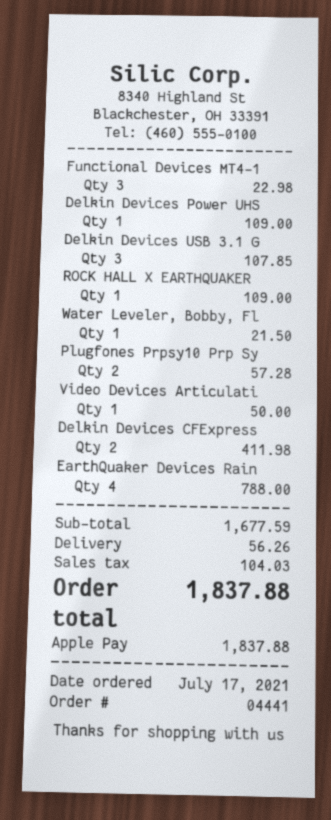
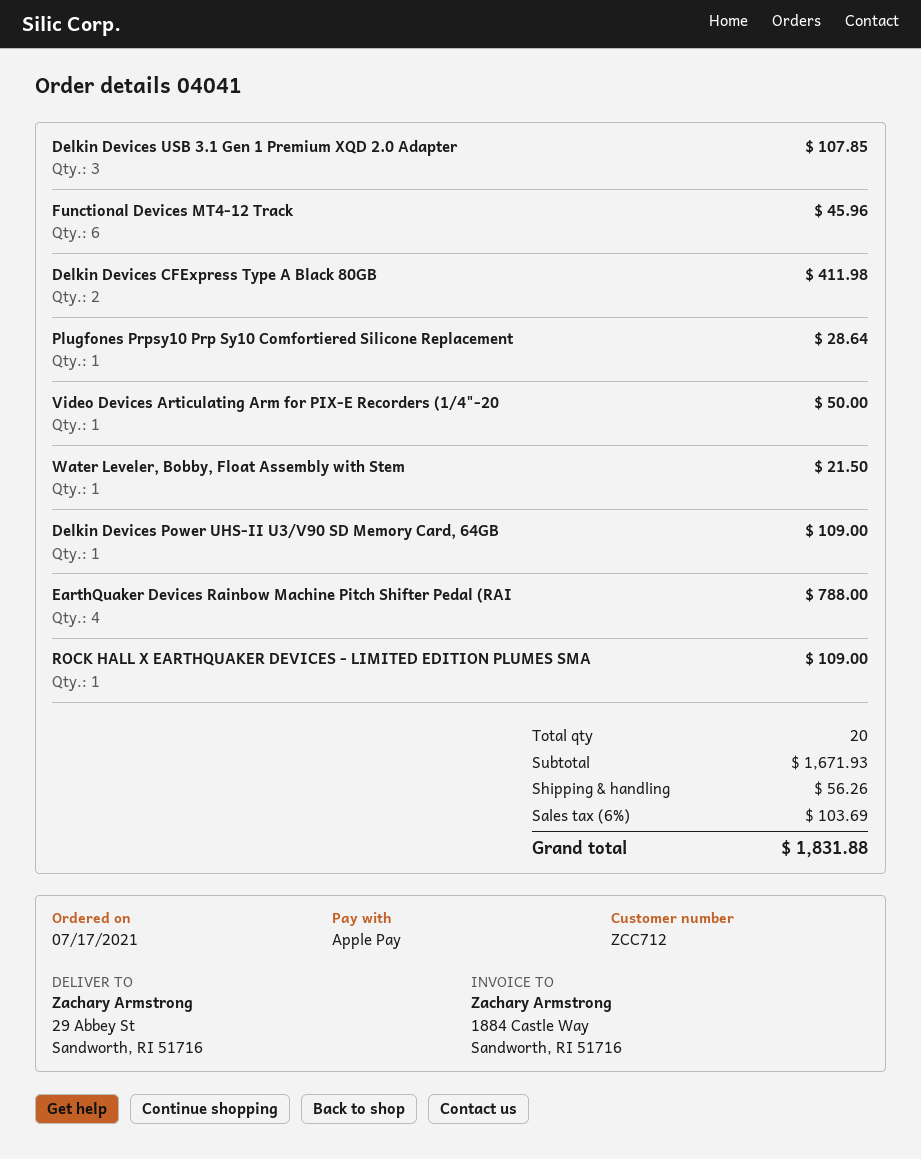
order number: 04441 -> 04041
Functional Devices MT4-1: 3 for 22.98 -> 6 for 45.96
Plugfones Prpsy10 Prp Sy: 2 for 57.28 -> 1 for 28.64
subtotal: 1677.59 -> 1671.93
tax: 104.03 -> 103.69
total: 1837.88 -> 1831.88

